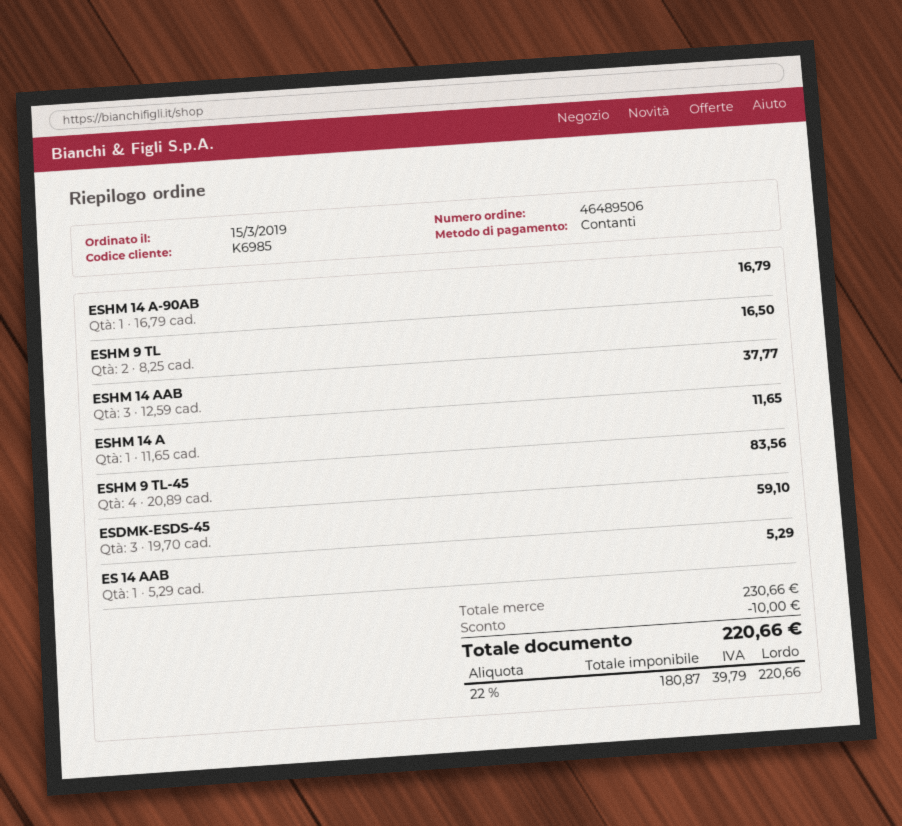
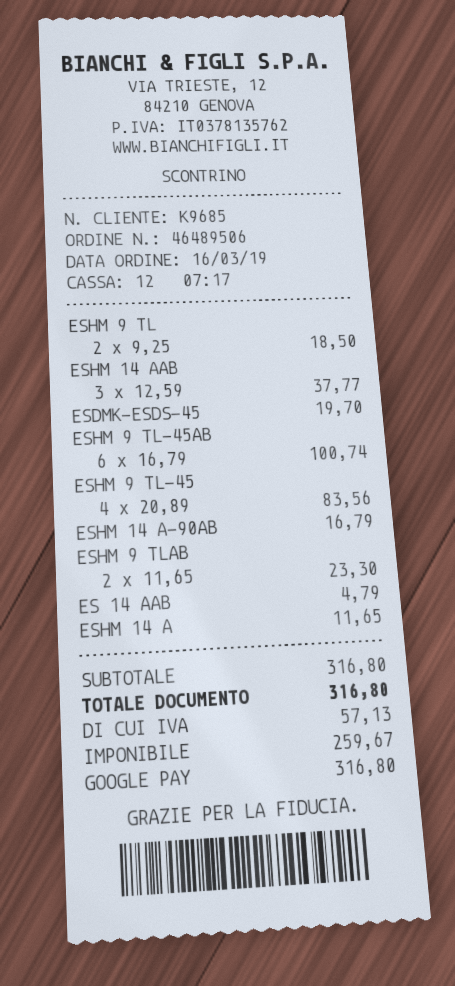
order date: 2019-03-15 -> 2019-03-16
customer number: K6985 -> K9685
payment method: cash -> Google Pay
ESHM 9 TL: 2 x 8.25 = 16.50 -> 2 x 9.25 = 18.50
ESDMK-ESDS-45: 3 x 19.70 = 59.10 -> 1 x 19.70 = 19.70
ES 14 AAB: 1 x 5.29 = 5.29 -> 1 x 4.79 = 4.79
ESHM 9 TL-45AB: none -> 6 x 16.79 = 100.74
ESHM 9 TLAB: none -> 2 x 11.65 = 23.30
subtotal: 230.66 -> 316.80
discount: 10.00 -> none
net: 180.87 -> 259.67
tax: 39.79 -> 57.13
total: 220.66 -> 316.80

